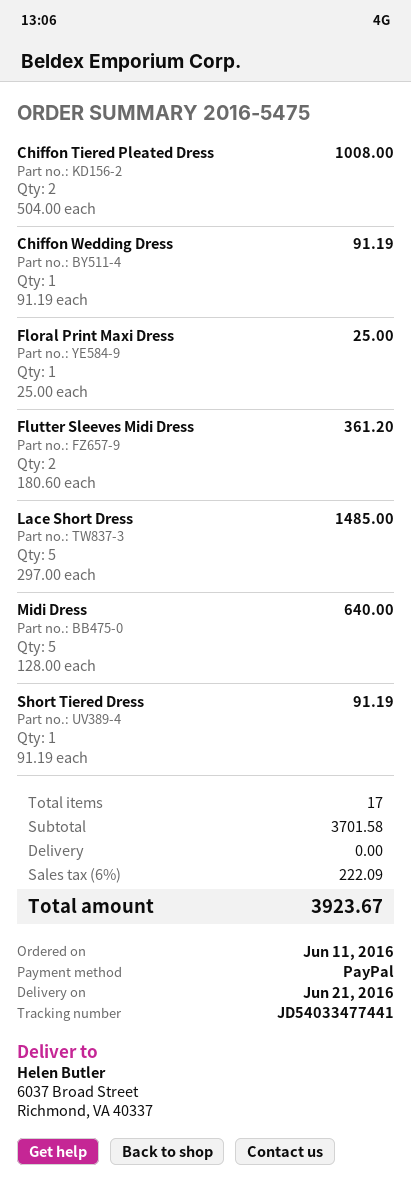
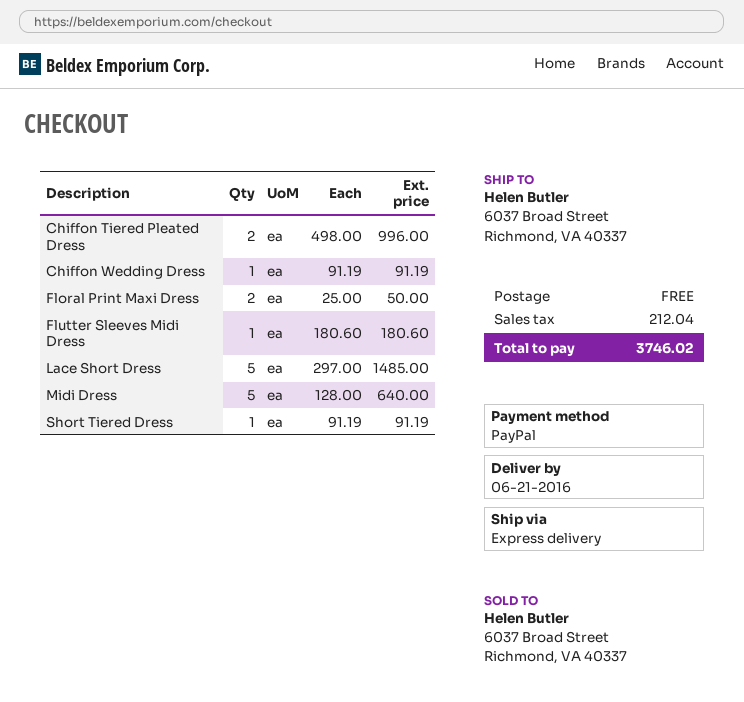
Chiffon Tiered Pleated Dress: 2 x 504.00 = 1008.00 -> 2 x 498.00 = 996.00
Floral Print Maxi Dress: 1 x 25.00 = 25.00 -> 2 x 25.00 = 50.00
Flutter Sleeves Midi Dress: 2 x 180.60 = 361.20 -> 1 x 180.60 = 180.60
tax: 222.09 -> 212.04
total: 3923.67 -> 3746.02

